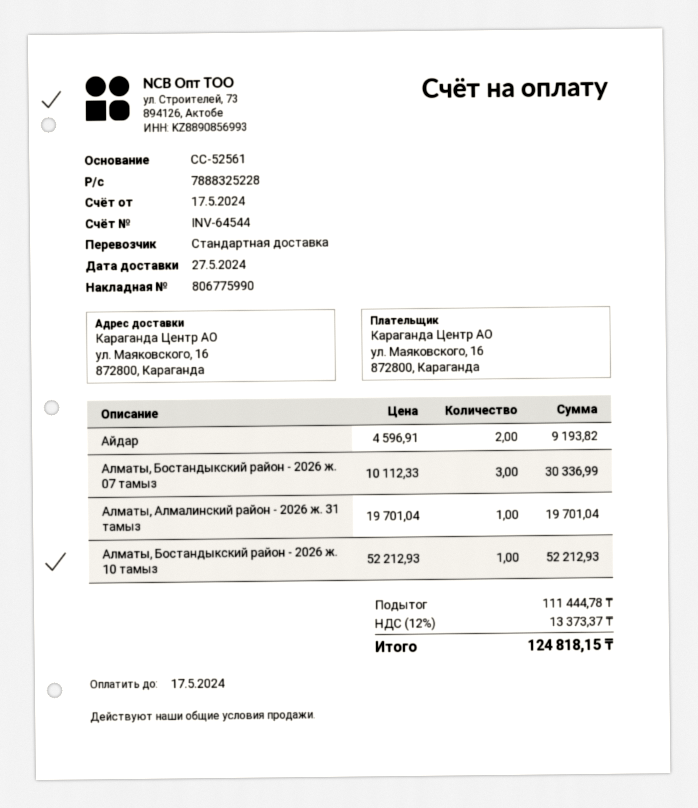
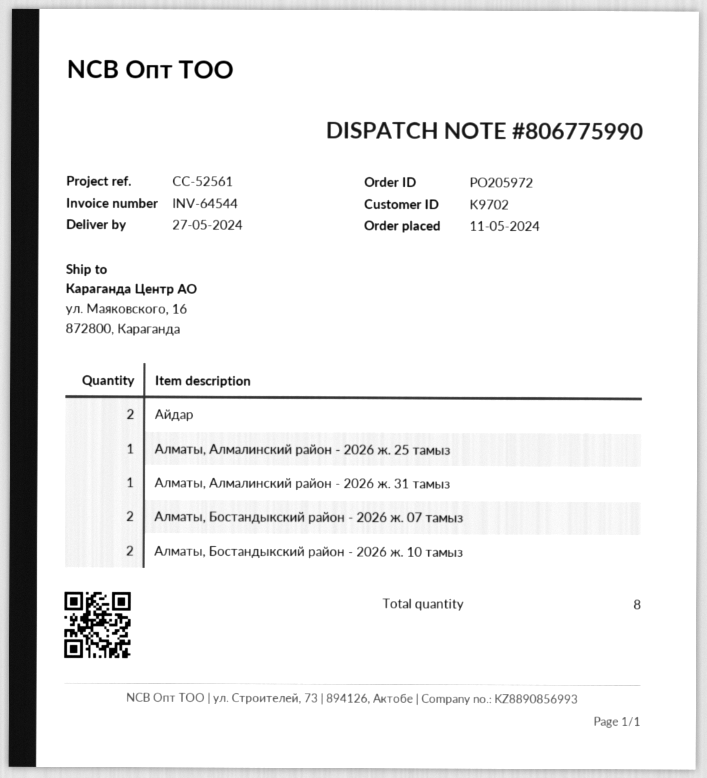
Алматы, Бостандыкский район - 2026 ж. 07 тамыз: 3 -> 2
Алматы, Бостандыкский район - 2026 ж. 10 тамыз: 1 -> 2
Алматы, Алмалинский район - 2026 ж. 25 тамыз: none -> 1

